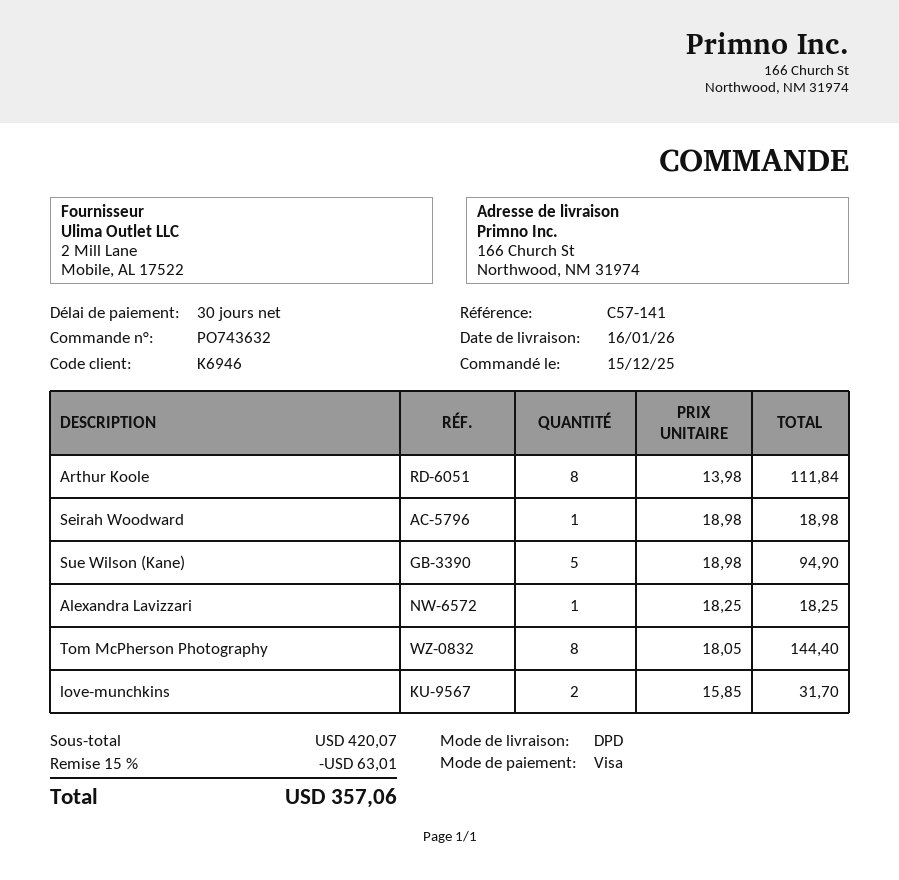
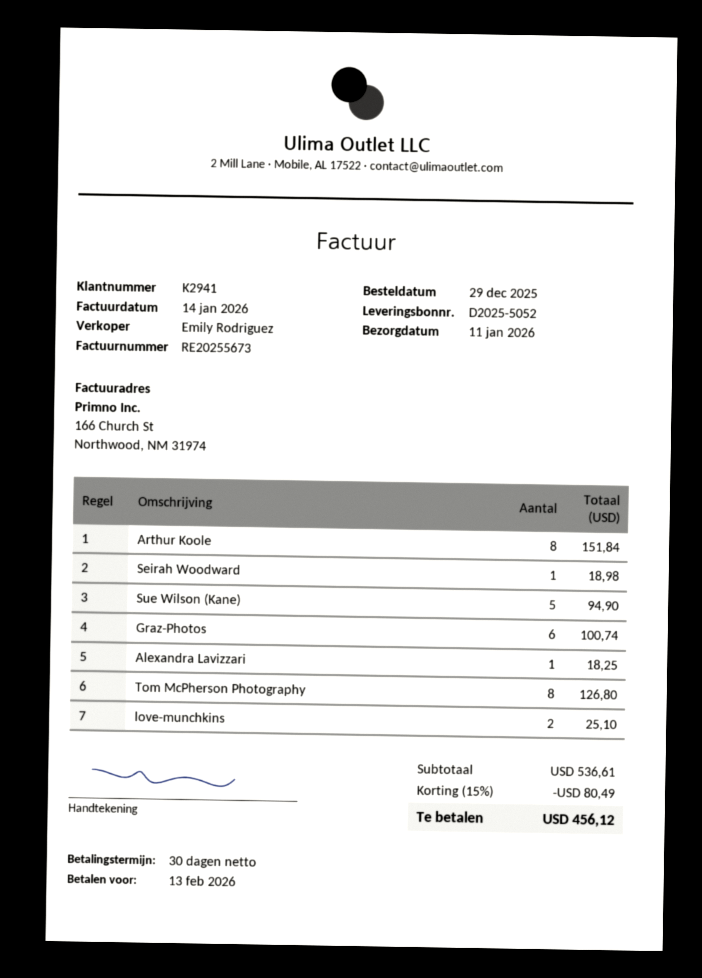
order date: 2025-12-15 -> 2025-12-29
delivery date: 2026-01-16 -> 2026-01-11
customer number: K6946 -> K2941
Arthur Koole: 8 for 111.84 -> 8 for 151.84
Tom McPherson Photography: 8 for 144.40 -> 8 for 126.80
love-munchkins: 2 for 31.70 -> 2 for 25.10
Graz-Photos: none -> 6 for 100.74
subtotal: 420.07 -> 536.61
discount: 15% = 63.01 -> 15% = 80.49
total: 357.06 -> 456.12

